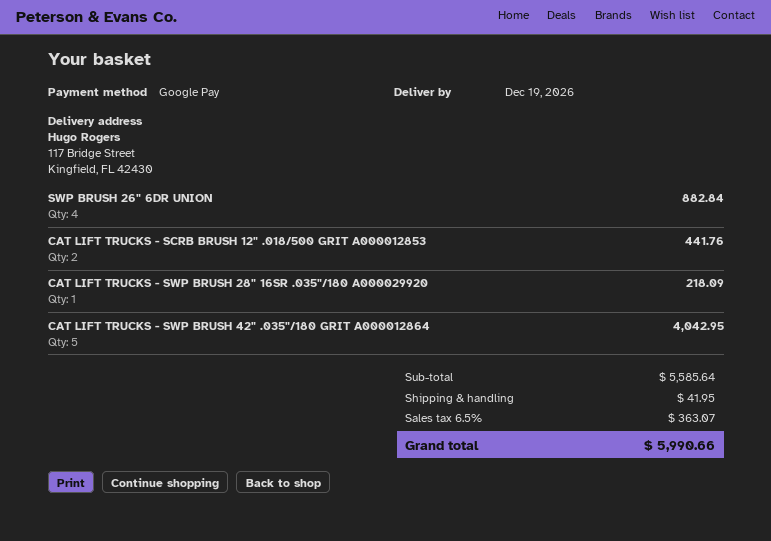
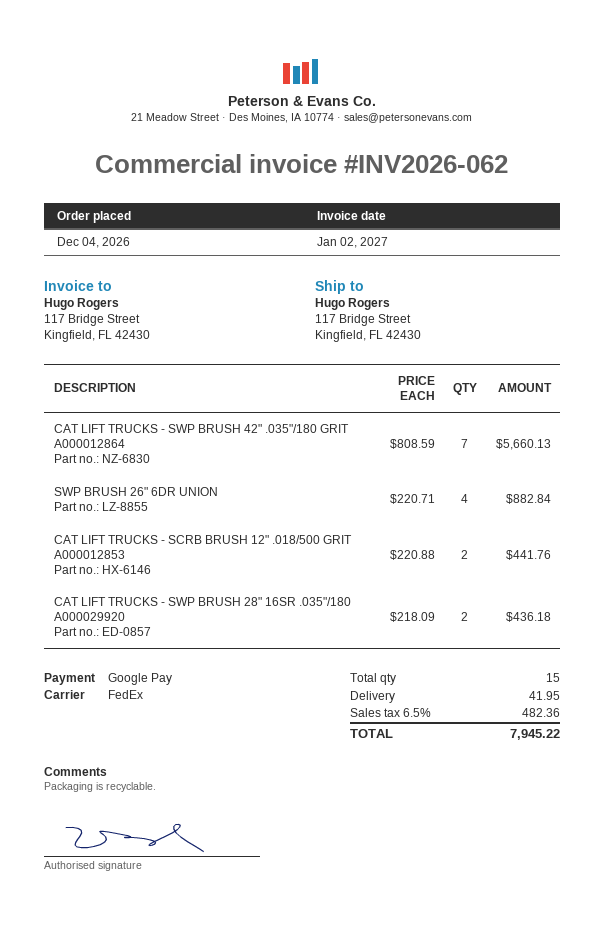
CAT LIFT TRUCKS - SWP BRUSH 28" 16SR .035"/180 A000029920: 1 for 218.09 -> 2 for 436.18
CAT LIFT TRUCKS - SWP BRUSH 42" .035"/180 GRIT A000012864: 5 for 4042.95 -> 7 for 5660.13
tax: 6.5% = 363.07 -> 6.5% = 482.36
total: 5990.66 -> 7945.22

